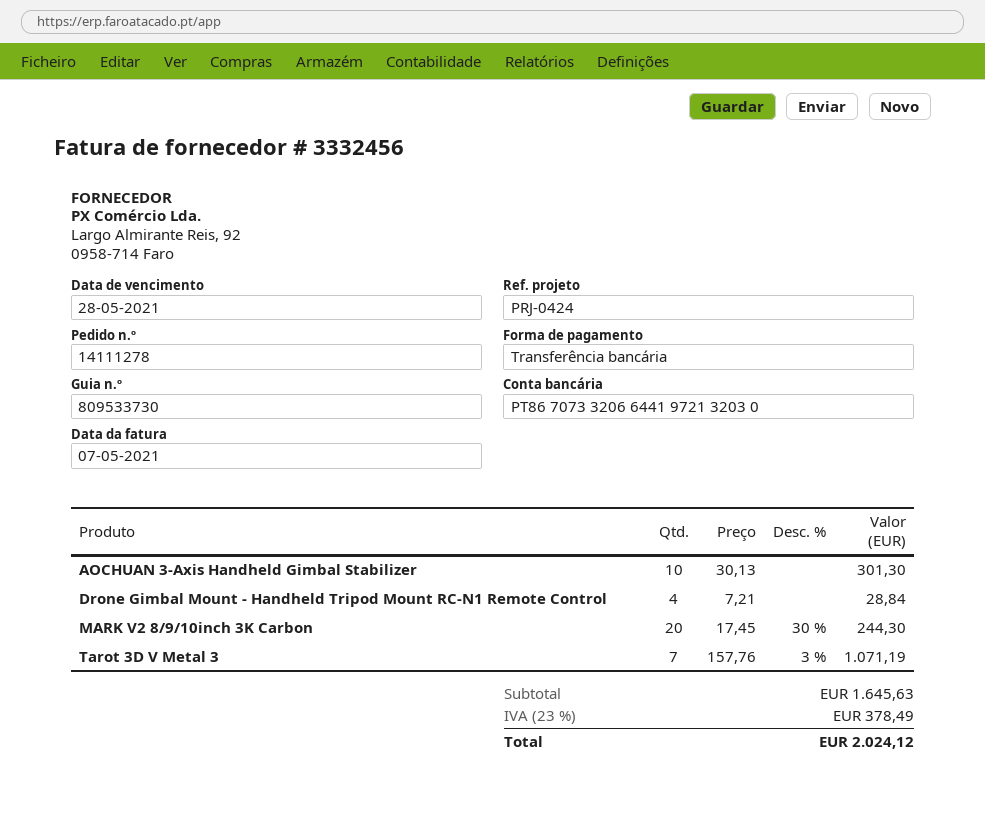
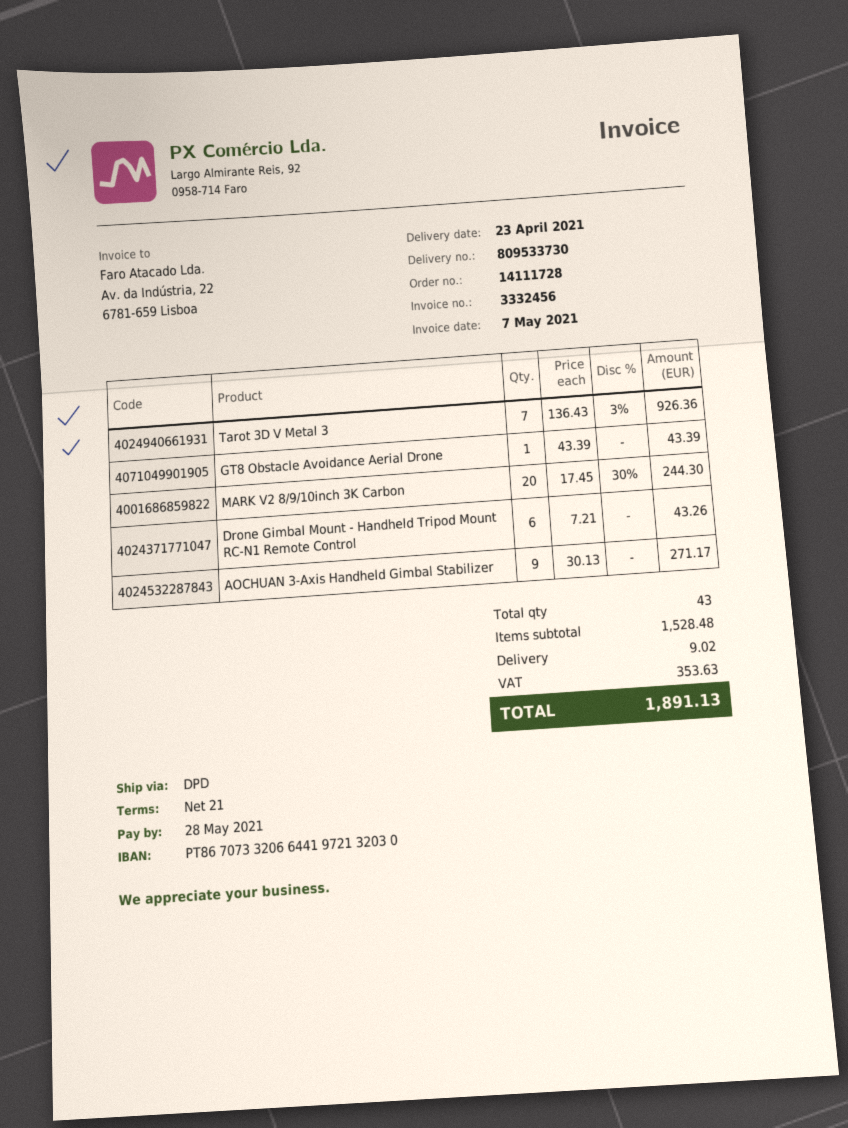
order number: 14111278 -> 14111728
AOCHUAN 3-Axis Handheld Gimbal Stabilizer: 10 x 30.13 = 301.30 -> 9 x 30.13 = 271.17
Drone Gimbal Mount - Handheld Tripod Mount RC-N1 Remote Control: 4 x 7.21 = 28.84 -> 6 x 7.21 = 43.26
Tarot 3D V Metal 3: 7 x 157.76 - 3% = 1071.19 -> 7 x 136.43 - 3% = 926.36
GT8 Obstacle Avoidance Aerial Drone: none -> 1 x 43.39 = 43.39
subtotal: 1645.63 -> 1528.48
shipping: none -> 9.02
tax: 378.49 -> 353.63
total: 2024.12 -> 1891.13

